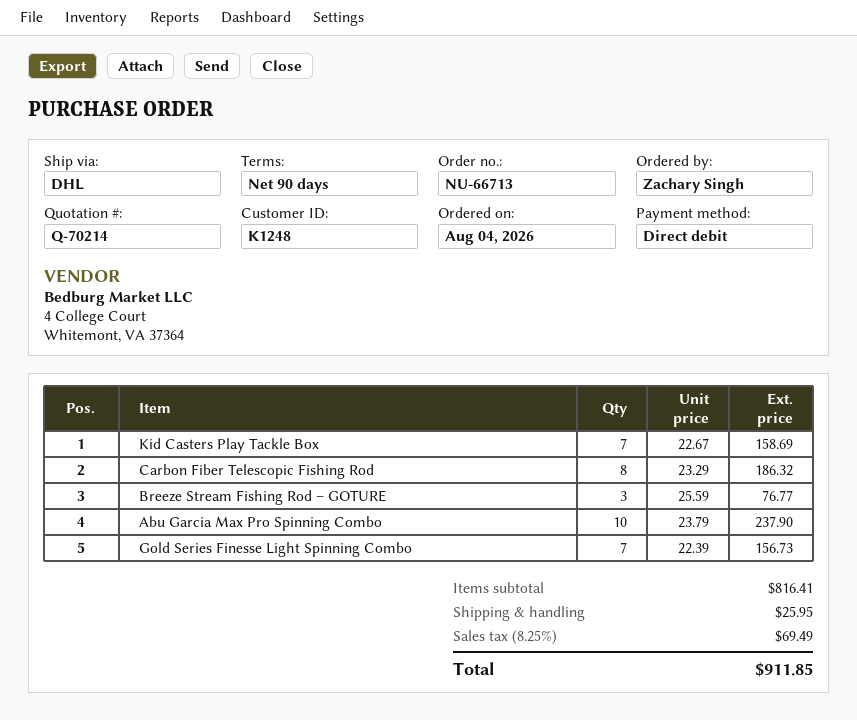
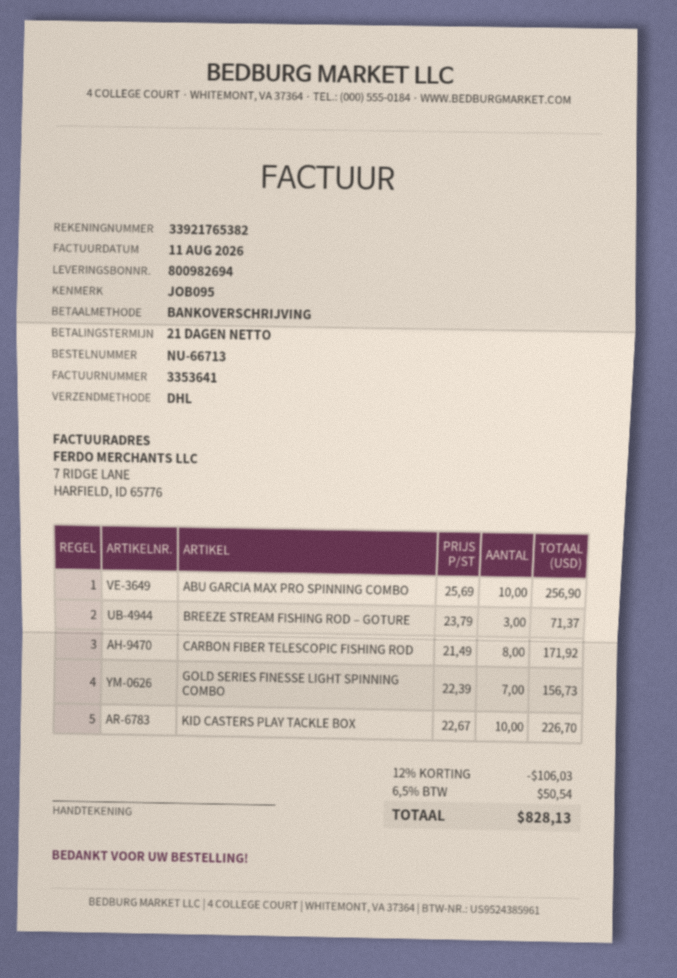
payment terms: 90 days -> 21 days
payment method: direct debit -> bank transfer
Kid Casters Play Tackle Box: 7 x 22.67 = 158.69 -> 10 x 22.67 = 226.70
Carbon Fiber Telescopic Fishing Rod: 8 x 23.29 = 186.32 -> 8 x 21.49 = 171.92
Breeze Stream Fishing Rod – GOTURE: 3 x 25.59 = 76.77 -> 3 x 23.79 = 71.37
Abu Garcia Max Pro Spinning Combo: 10 x 23.79 = 237.90 -> 10 x 25.69 = 256.90
discount: none -> 12% = 106.03
shipping: 25.95 -> none
tax: 8.25% = 69.49 -> 6.5% = 50.54
total: 911.85 -> 828.13

